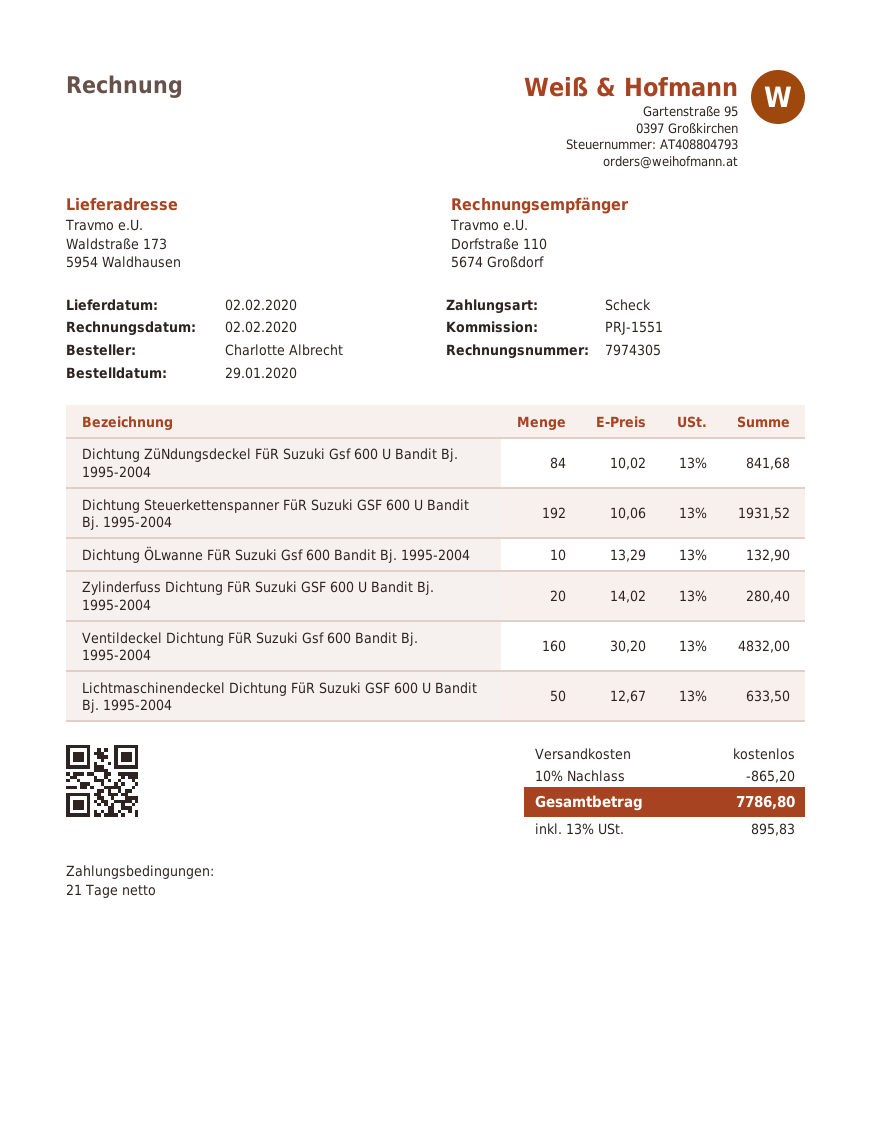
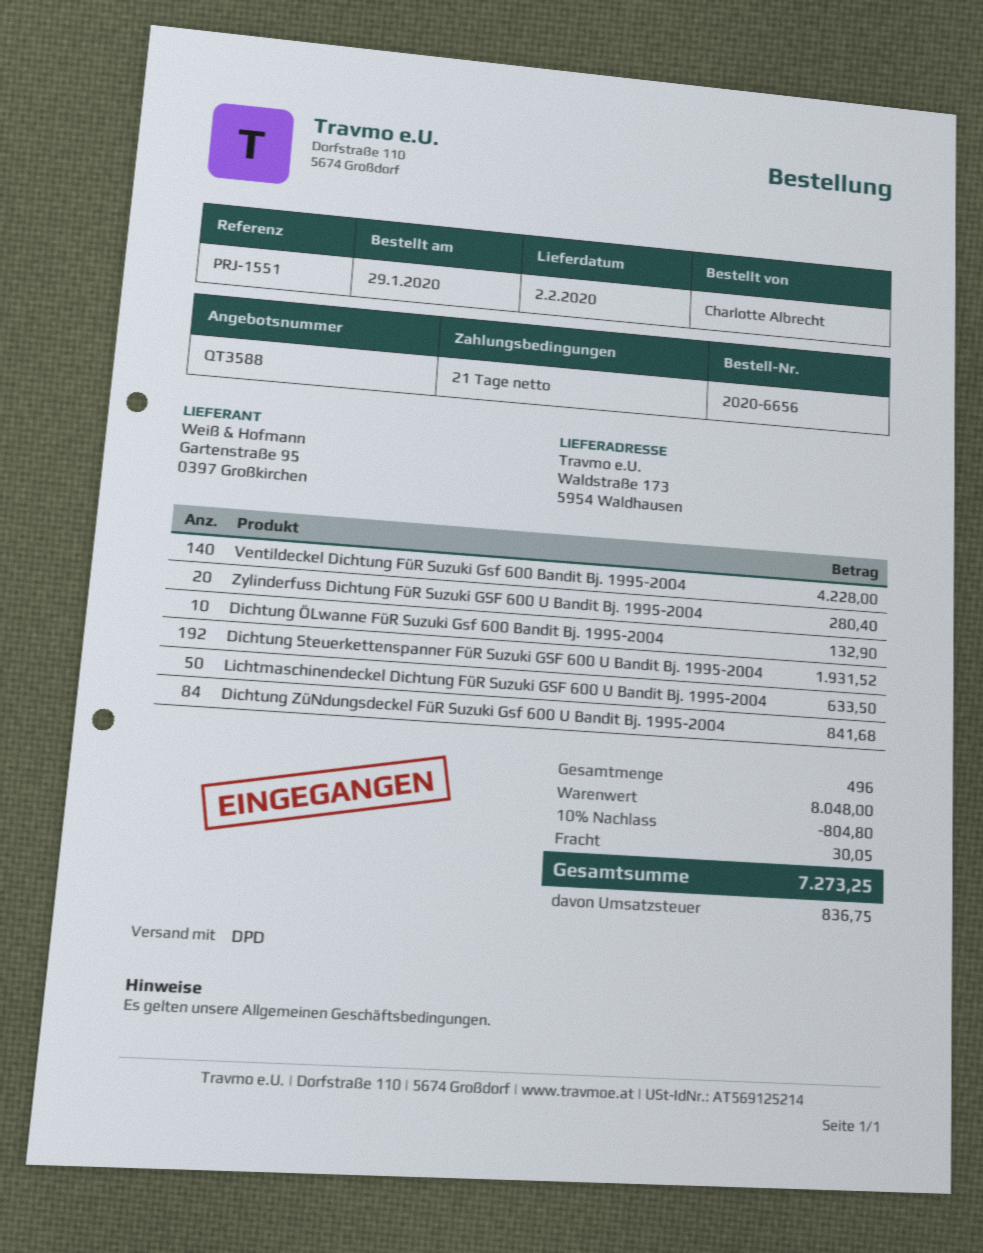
Ventildeckel Dichtung FüR Suzuki Gsf 600 Bandit Bj. 1995-2004: 160 for 4832.00 -> 140 for 4228.00
discount: 10% = 865.20 -> 10% = 804.80
shipping: 0.00 -> 30.05
tax: 895.83 -> 836.75
total: 7786.80 -> 7273.25

